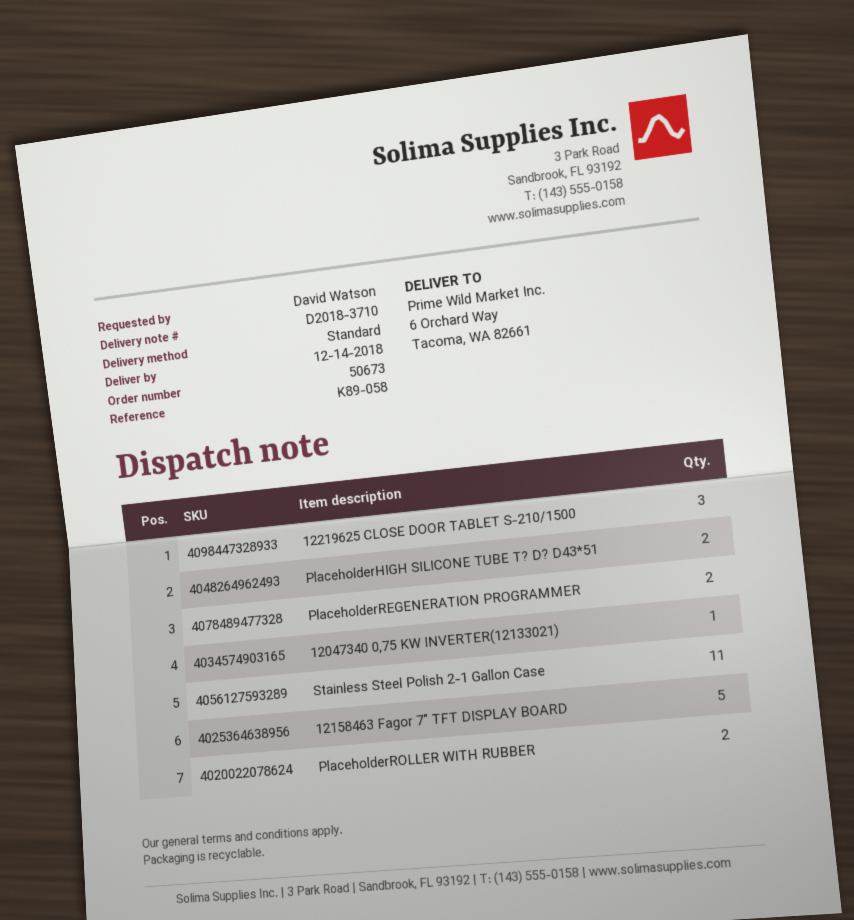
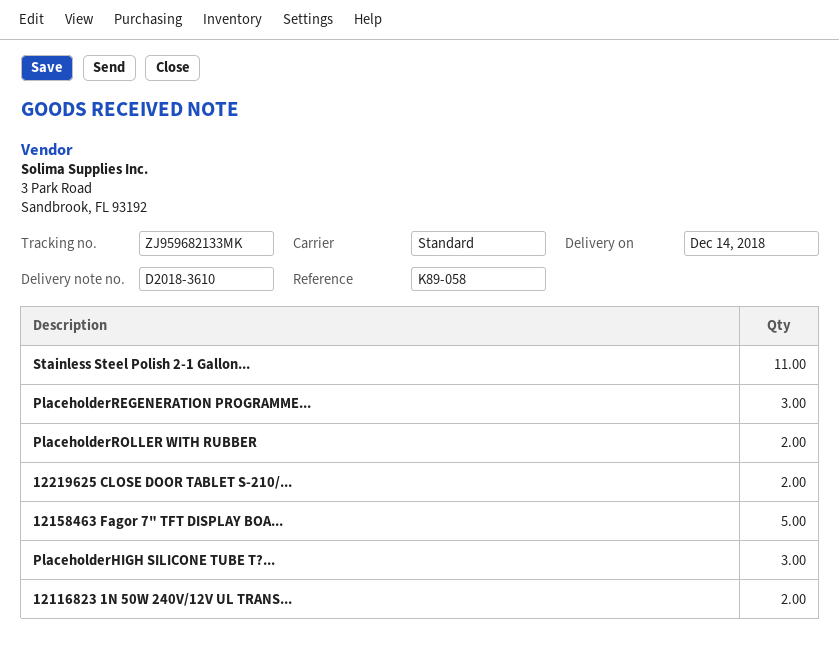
delivery note number: D2018-3710 -> D2018-3610
12219625 CLOSE DOOR TABLET S-210/1500: 3 -> 2
PlaceholderHIGH SILICONE TUBE T? D? D43*51: 2 -> 3
PlaceholderREGENERATION PROGRAMMER: 2 -> 3
12047340 0,75 KW INVERTER(12133021): 1 -> none
12116823 1N 50W 240V/12V UL TRANS...: none -> 2

